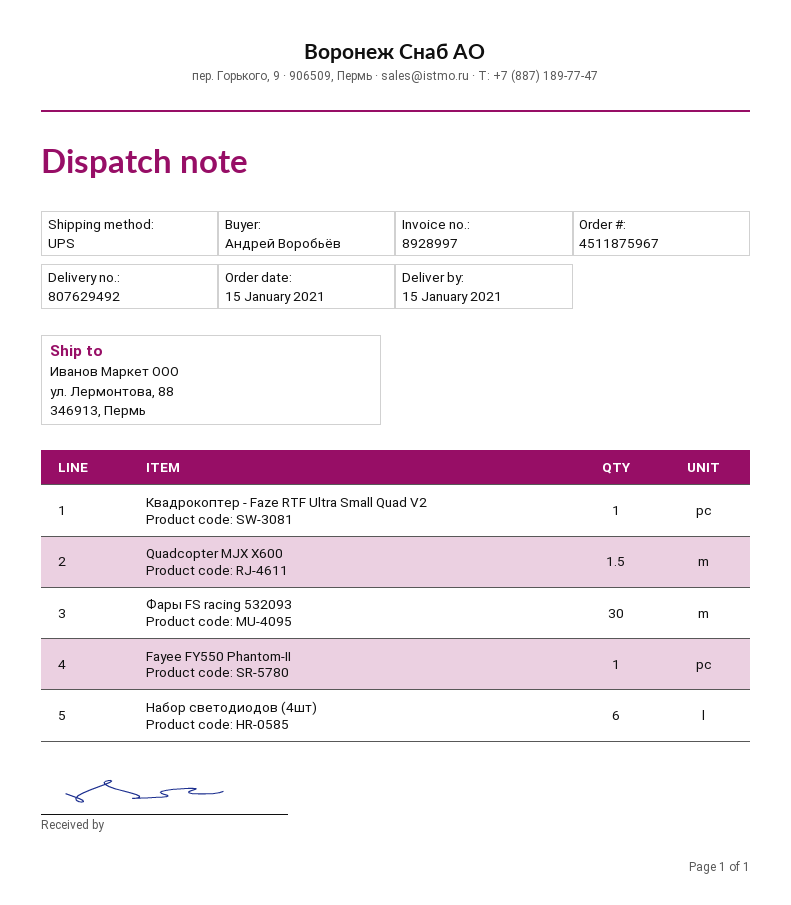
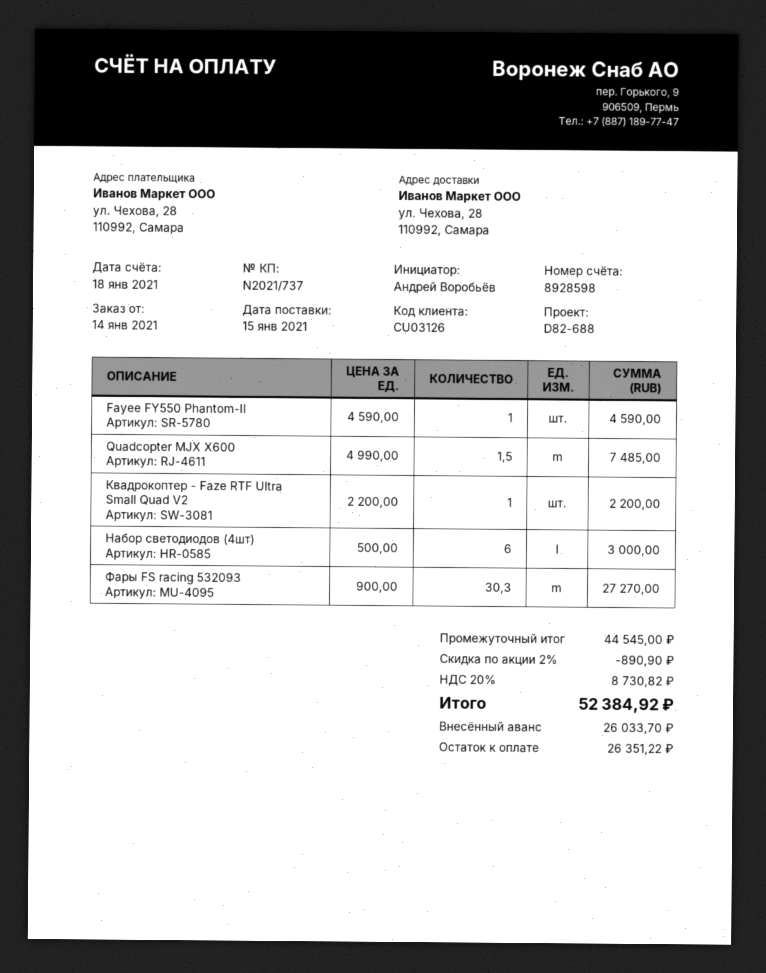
order date: 2021-01-15 -> 2021-01-14
invoice number: 8928997 -> 8928598
ship to: ул. Лермонтова, 88, 346913, Пермь -> ул. Чехова, 28, 110992, Самара
Фары FS racing 532093: 30 -> 30.3

